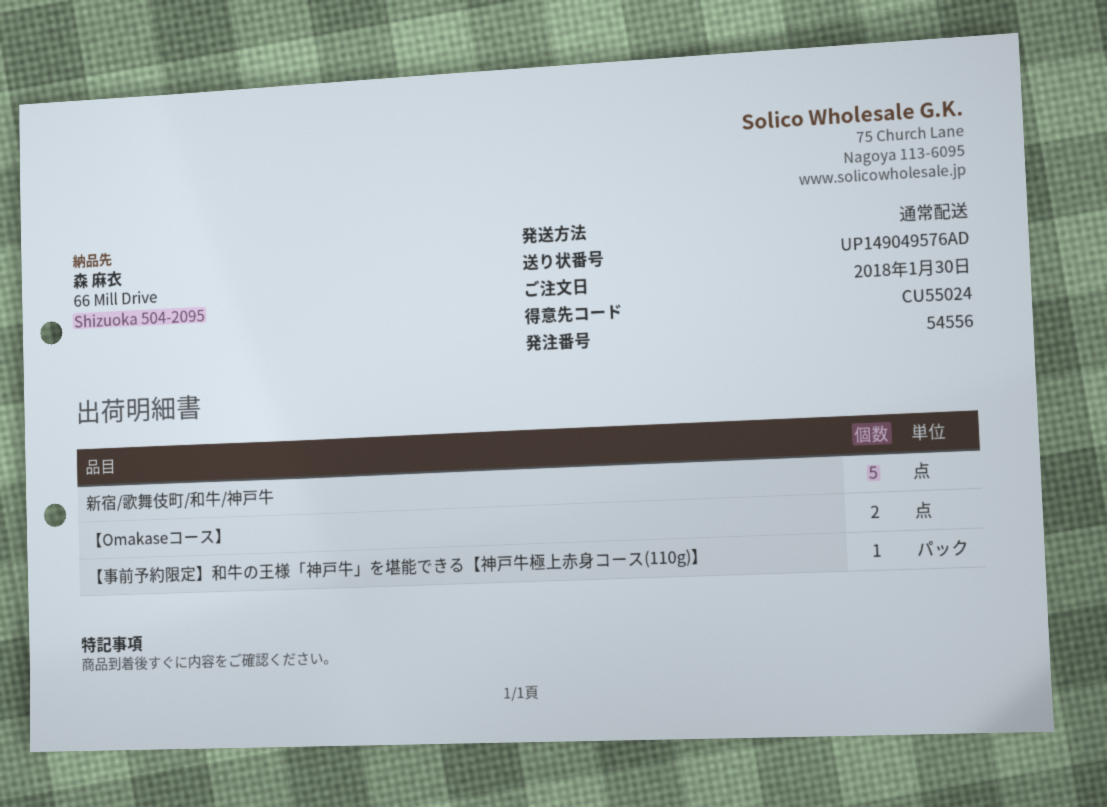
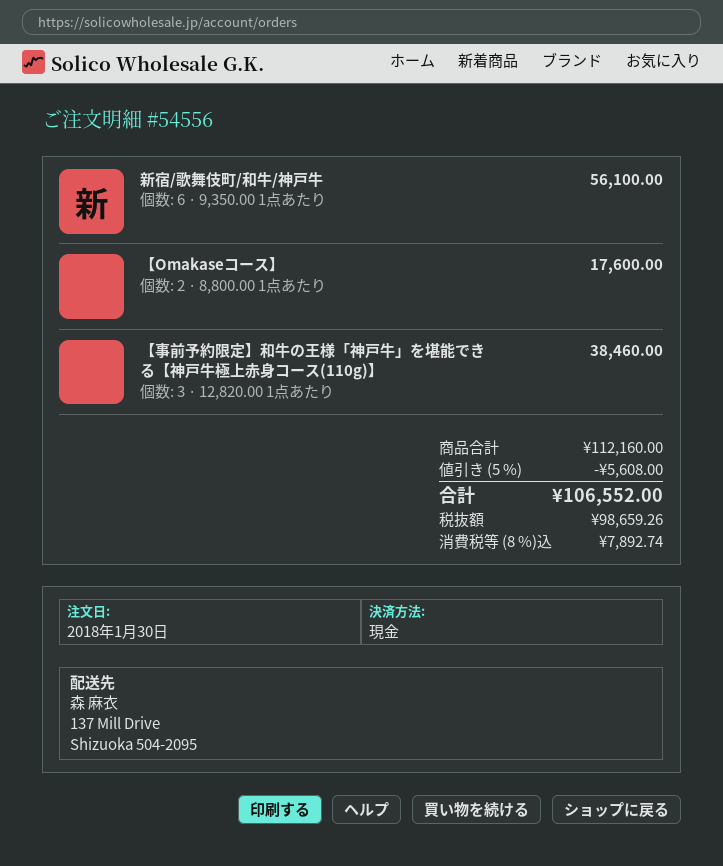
ship to: 66 Mill Drive, Shizuoka 504-2095 -> 137 Mill Drive, Shizuoka 504-2095
新宿/歌舞伎町/和牛/神戸牛: 5 -> 6
【事前予約限定】和牛の王様「神戸牛」を堪能できる【神戸牛極上赤身コース(110g)】: 1 -> 3

